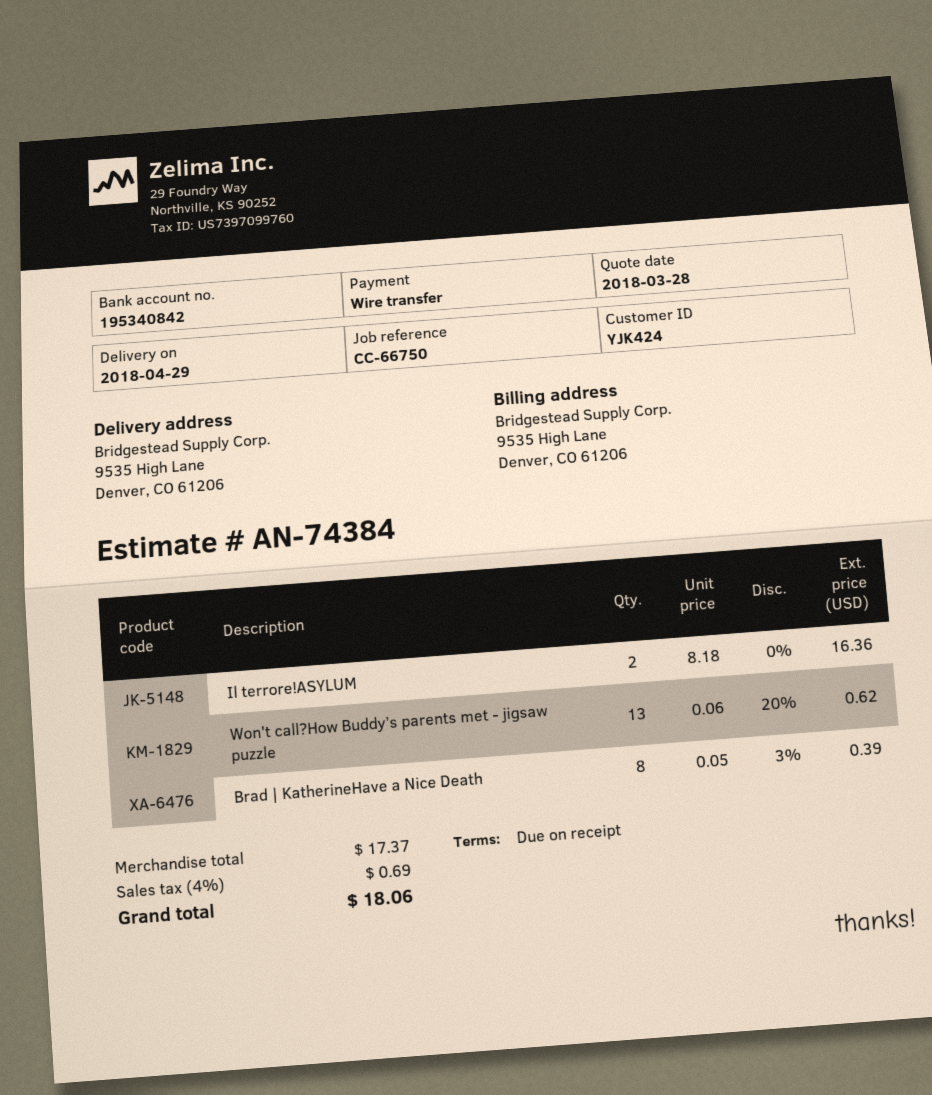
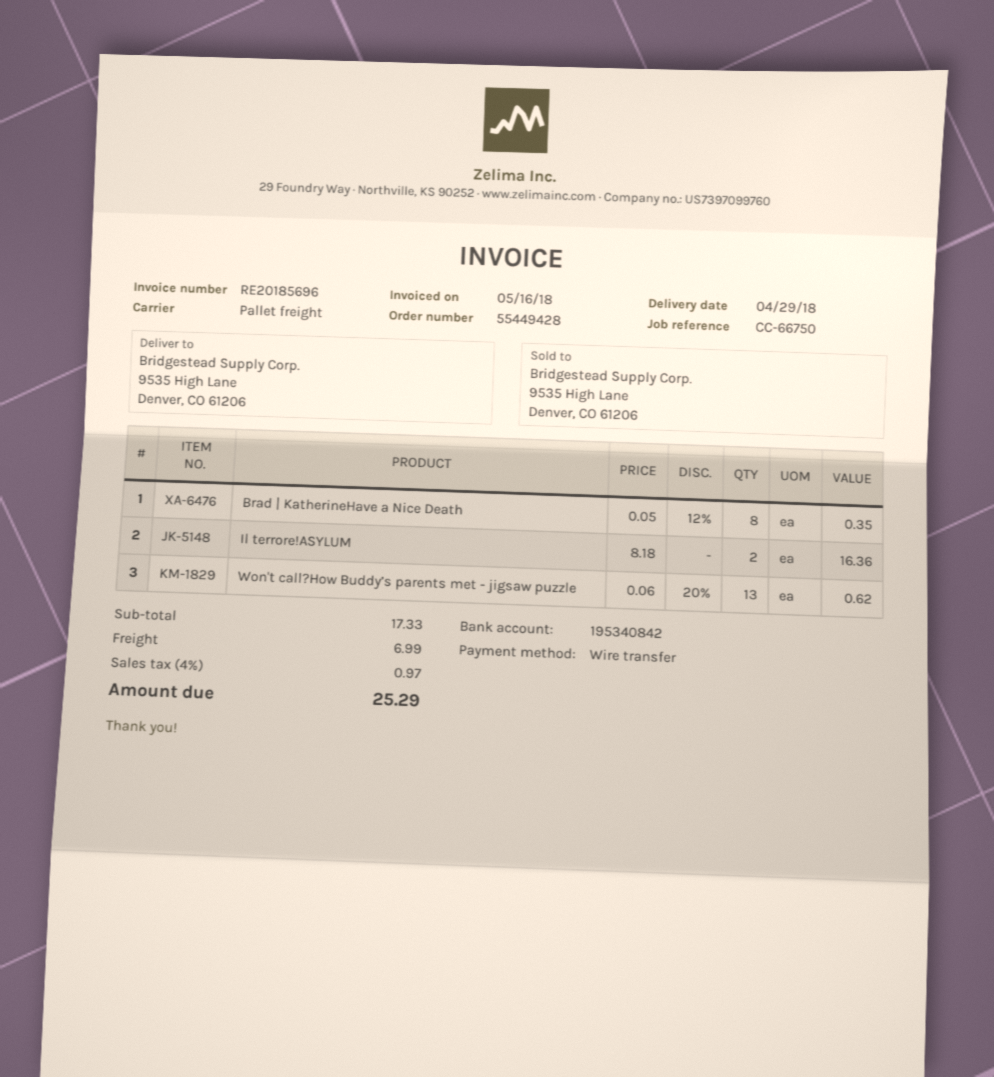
Brad | KatherineHave a Nice Death: 8 x 0.05 - 3% = 0.39 -> 8 x 0.05 - 12% = 0.35
subtotal: 17.37 -> 17.33
shipping: none -> 6.99
tax: 4% = 0.69 -> 4% = 0.97
total: 18.06 -> 25.29

